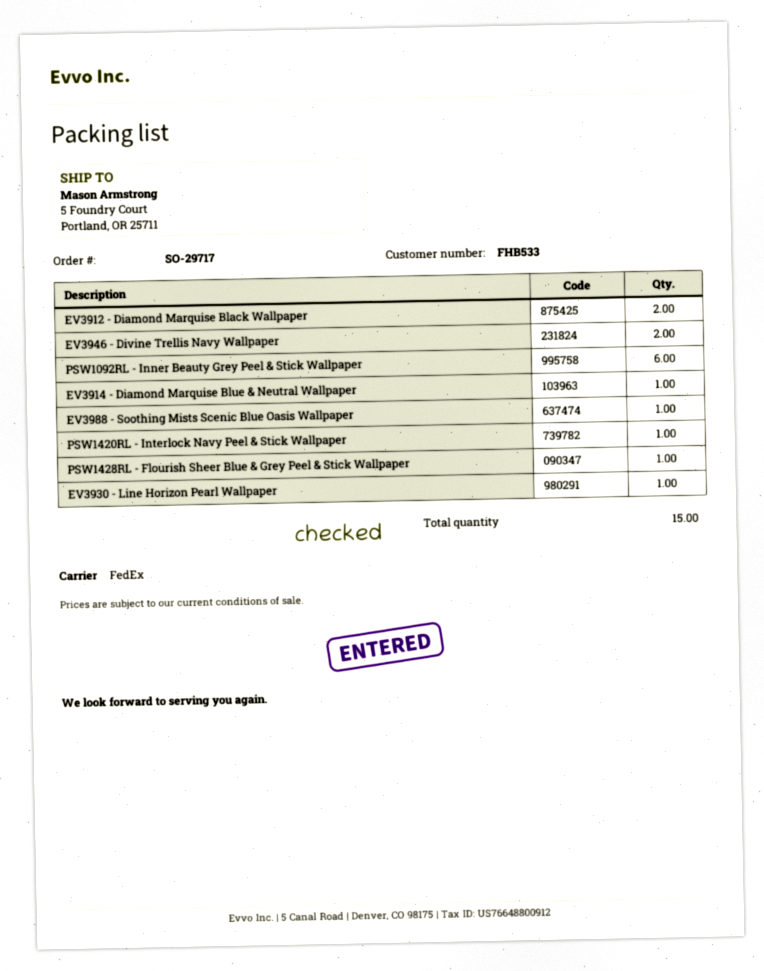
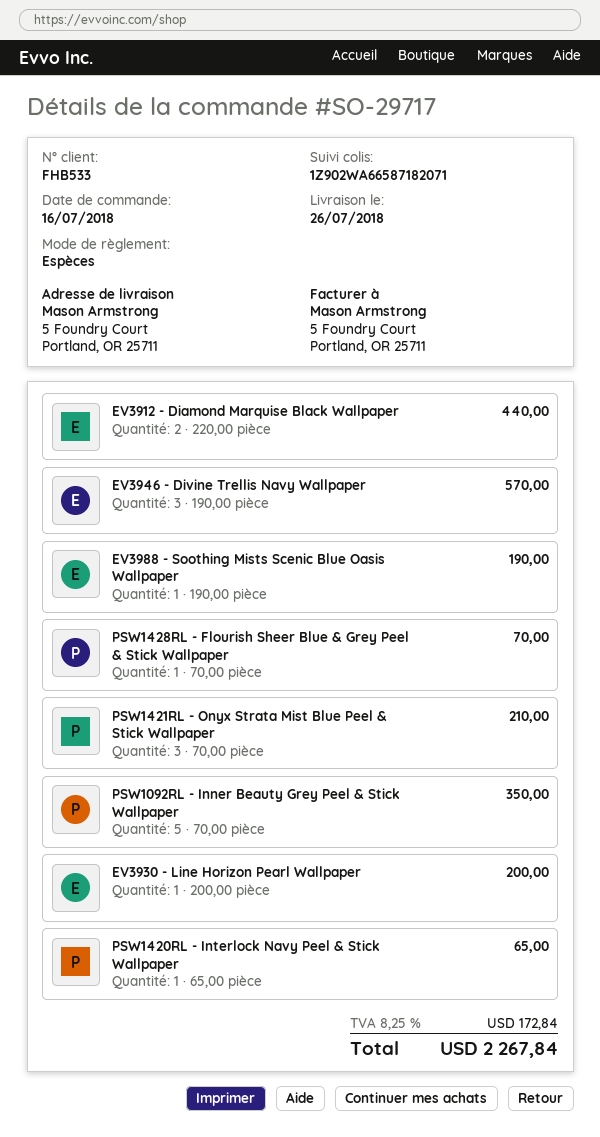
EV3946 - Divine Trellis Navy Wallpaper: 2 -> 3
PSW1092RL - Inner Beauty Grey Peel & Stick Wallpaper: 6 -> 5
EV3914 - Diamond Marquise Blue & Neutral Wallpaper: 1 -> none
PSW1421RL - Onyx Strata Mist Blue Peel & Stick Wallpaper: none -> 3

